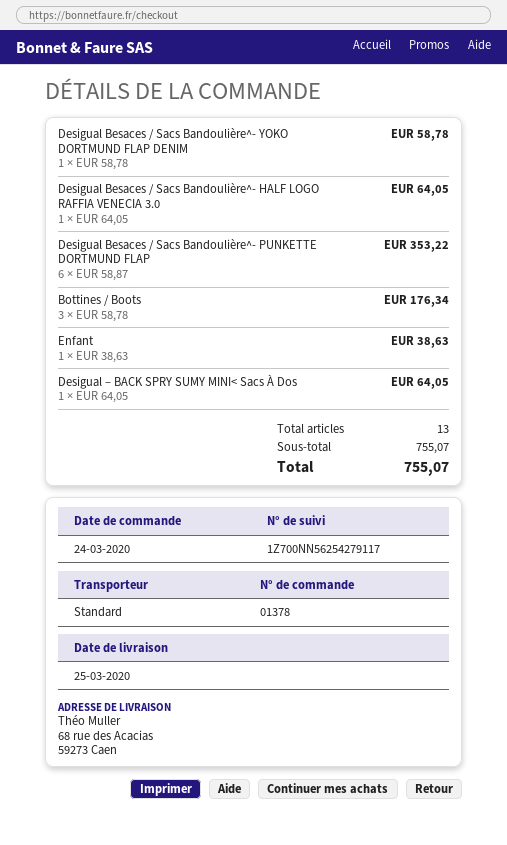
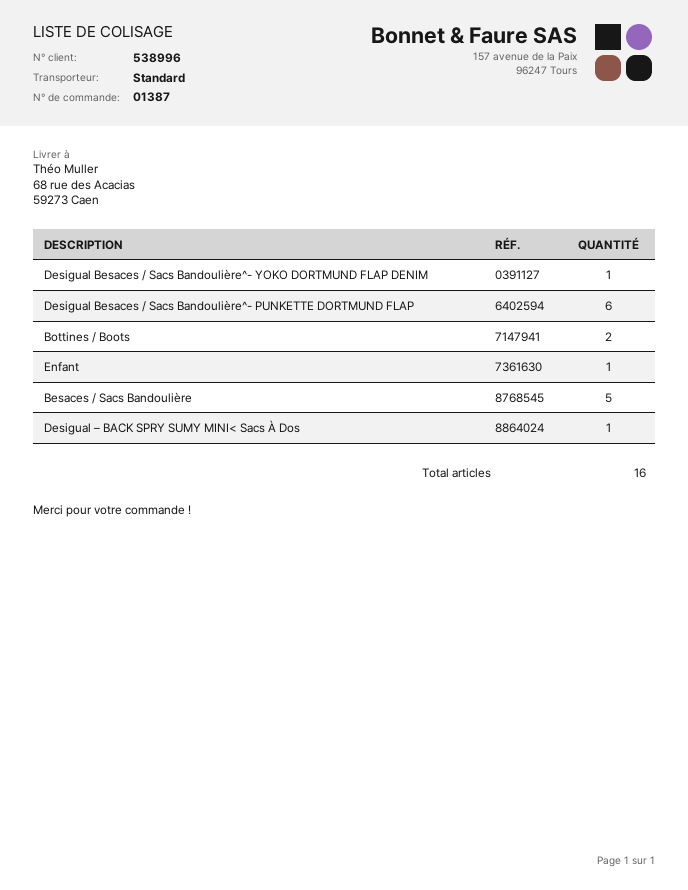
order number: 01378 -> 01387
Desigual Besaces / Sacs Bandoulière^- HALF LOGO RAFFIA VENECIA 3.0: 1 -> none
Bottines / Boots: 3 -> 2
Besaces / Sacs Bandoulière: none -> 5
total quantity: 13 -> 16

